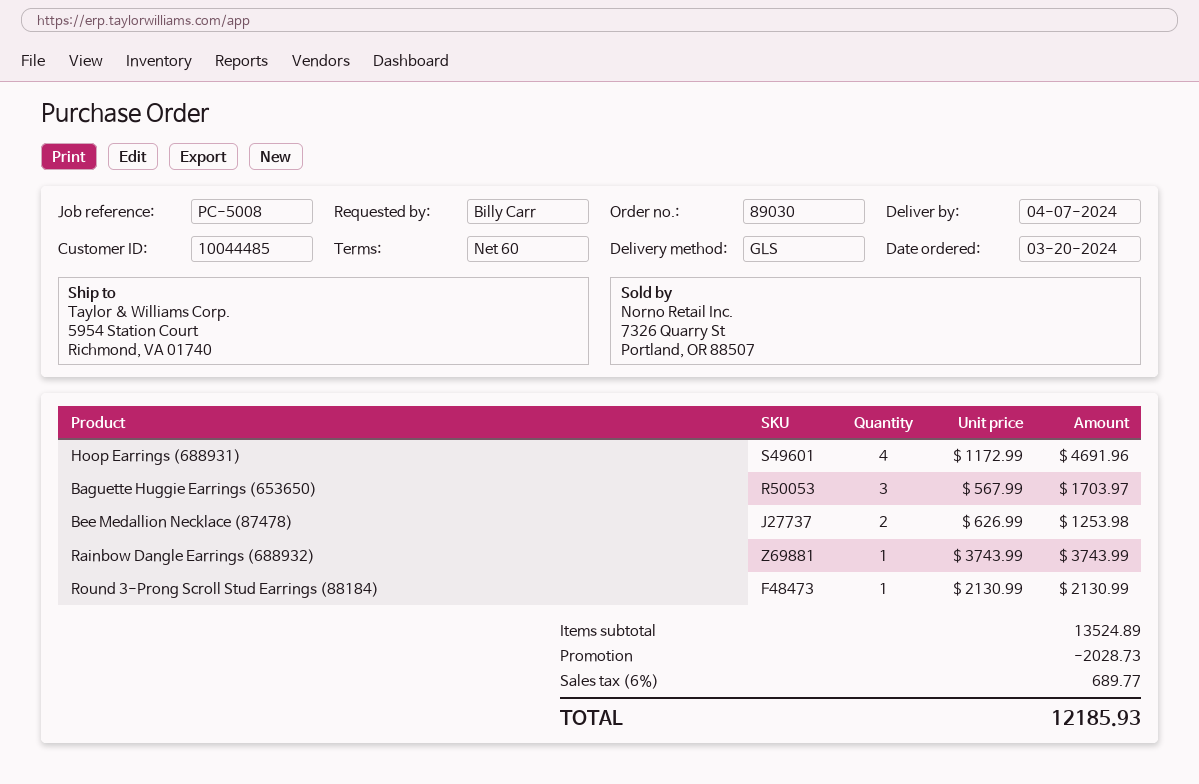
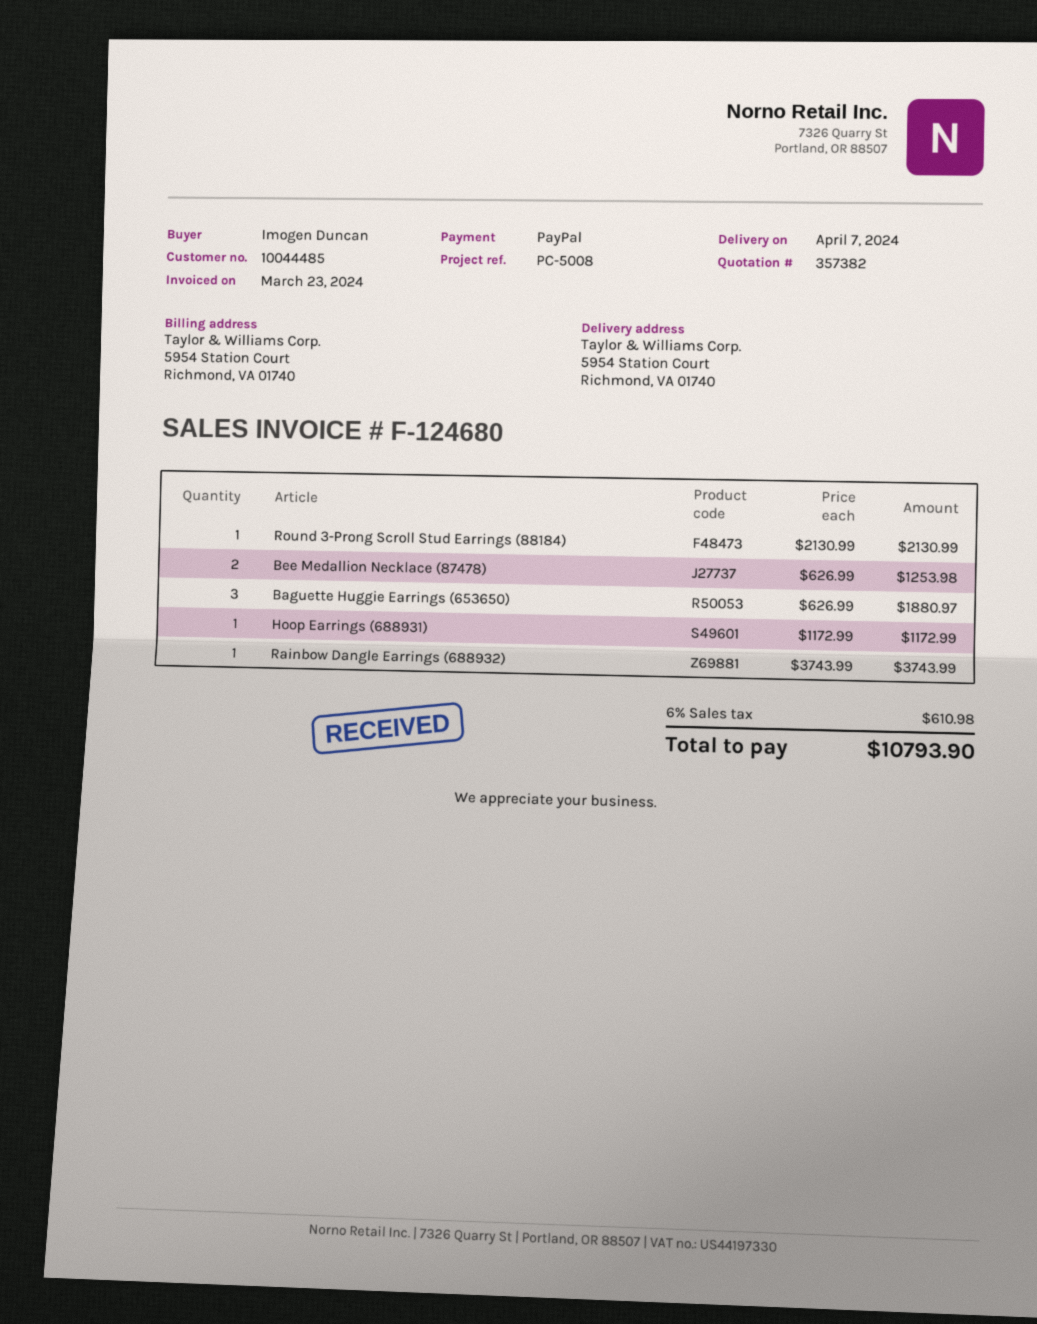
ordered by: Billy Carr -> Imogen Duncan
Hoop Earrings (688931): 4 x 1172.99 = 4691.96 -> 1 x 1172.99 = 1172.99
Baguette Huggie Earrings (653650): 3 x 567.99 = 1703.97 -> 3 x 626.99 = 1880.97
discount: 2028.73 -> none
tax: 6% = 689.77 -> 6% = 610.98
total: 12185.93 -> 10793.90

